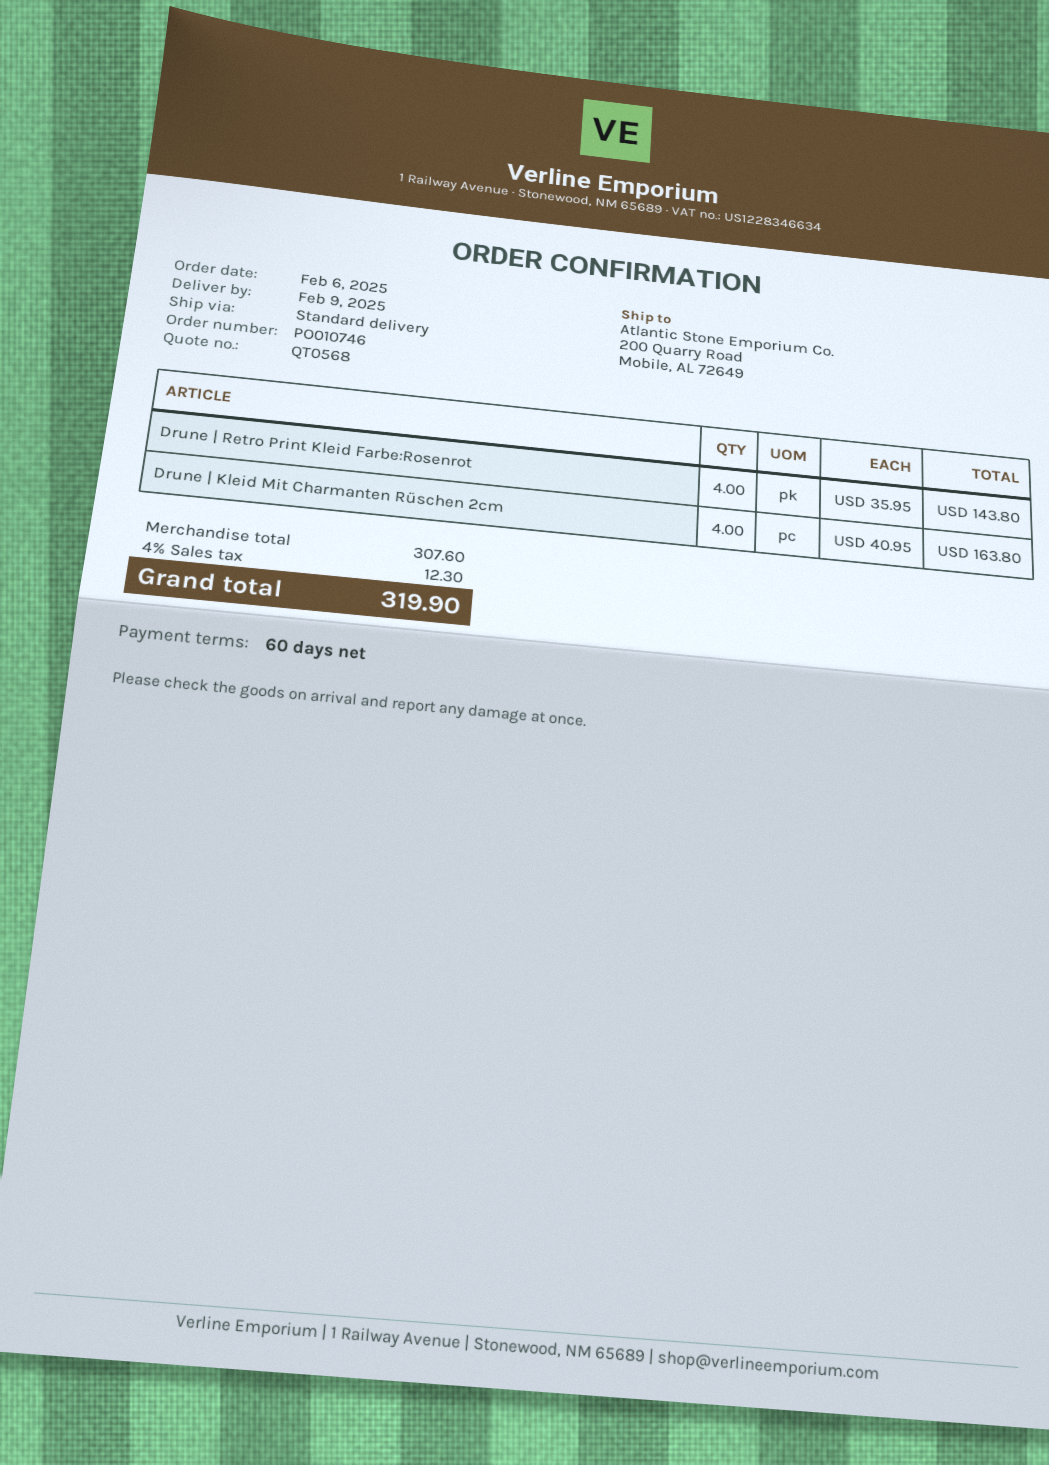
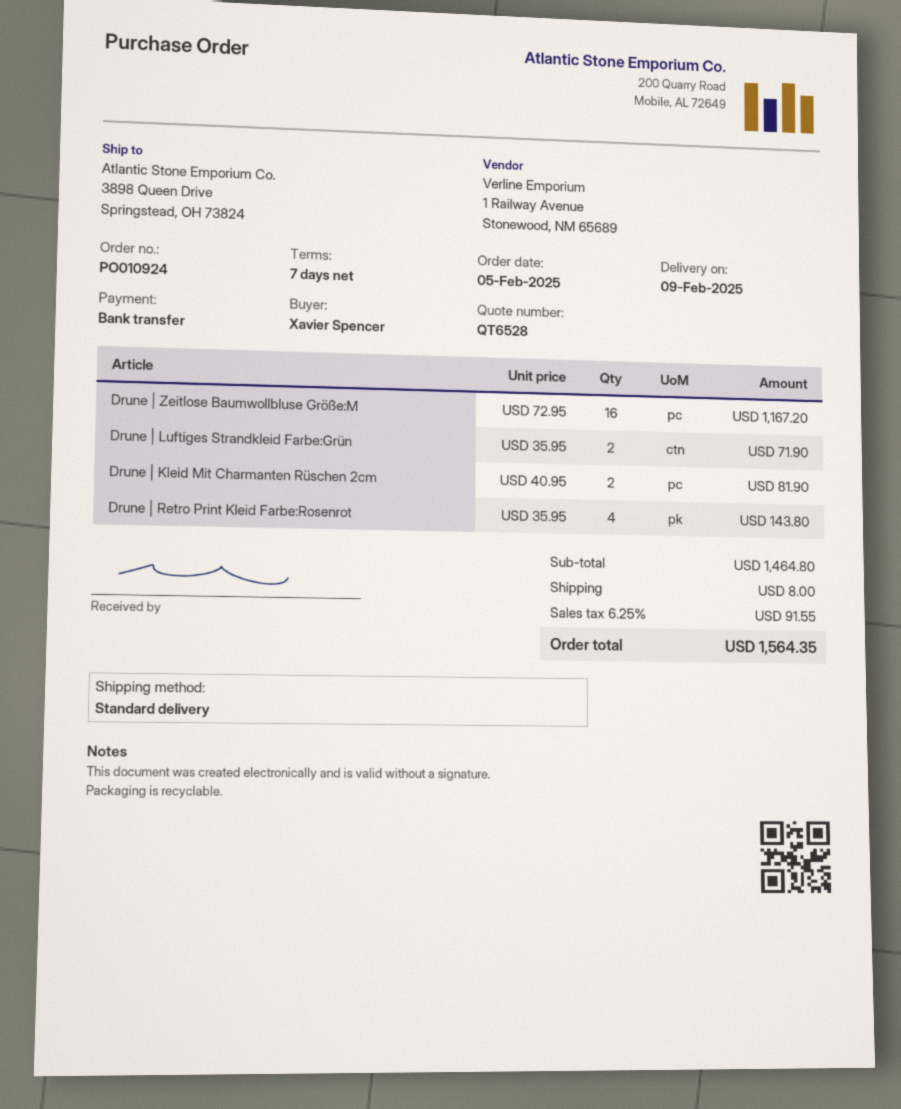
quote number: QT0568 -> QT6528
order number: PO010746 -> PO010924
order date: 2025-02-06 -> 2025-02-05
payment terms: 60 days -> 7 days
ship to: 200 Quarry Road, Mobile, AL 72649 -> 3898 Queen Drive, Springstead, OH 73824
Drune | Kleid Mit Charmanten Rüschen 2cm: 4 x 40.95 = 163.80 -> 2 x 40.95 = 81.90
Drune | Zeitlose Baumwollbluse Größe:M: none -> 16 x 72.95 = 1167.20
Drune | Luftiges Strandkleid Farbe:Grün: none -> 2 x 35.95 = 71.90
subtotal: 307.60 -> 1464.80
shipping: none -> 8.00
tax: 4% = 12.30 -> 6.25% = 91.55
total: 319.90 -> 1564.35

